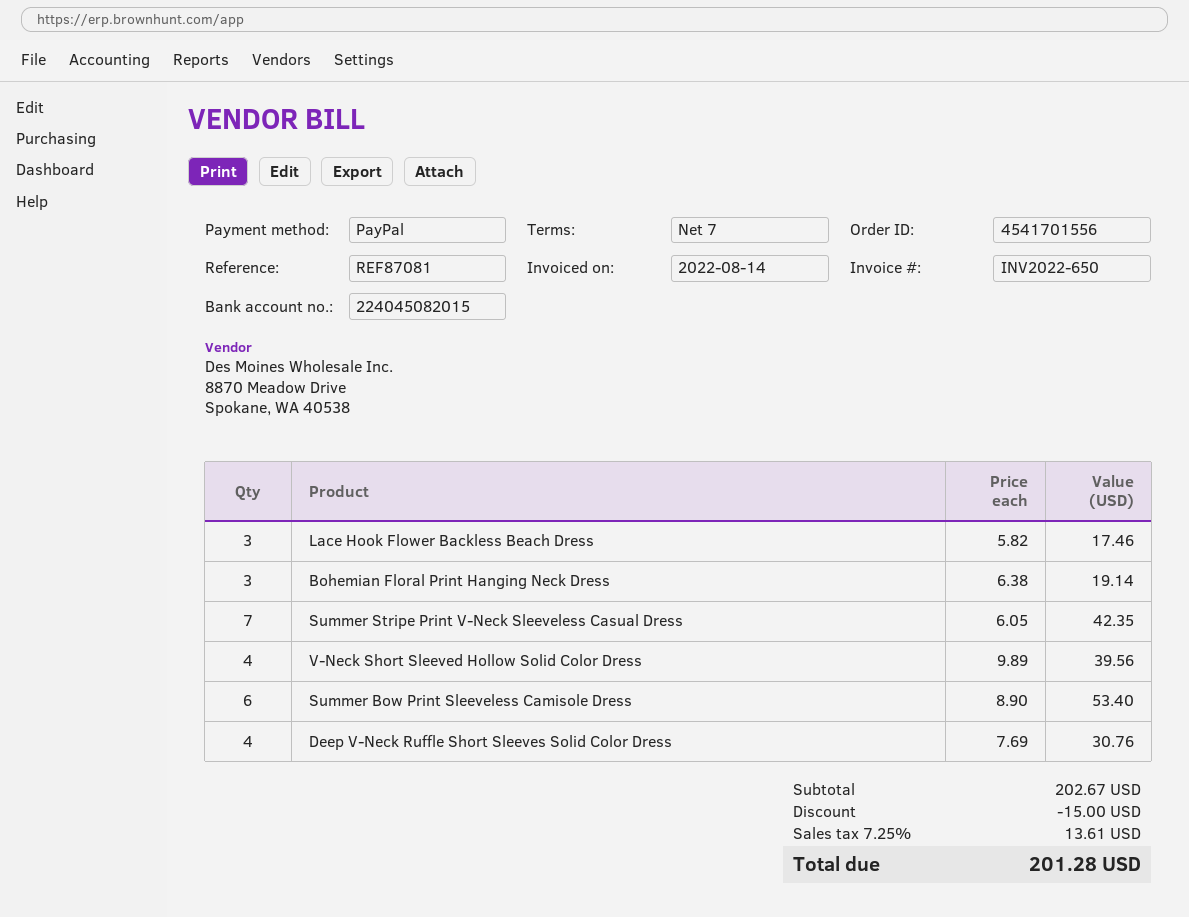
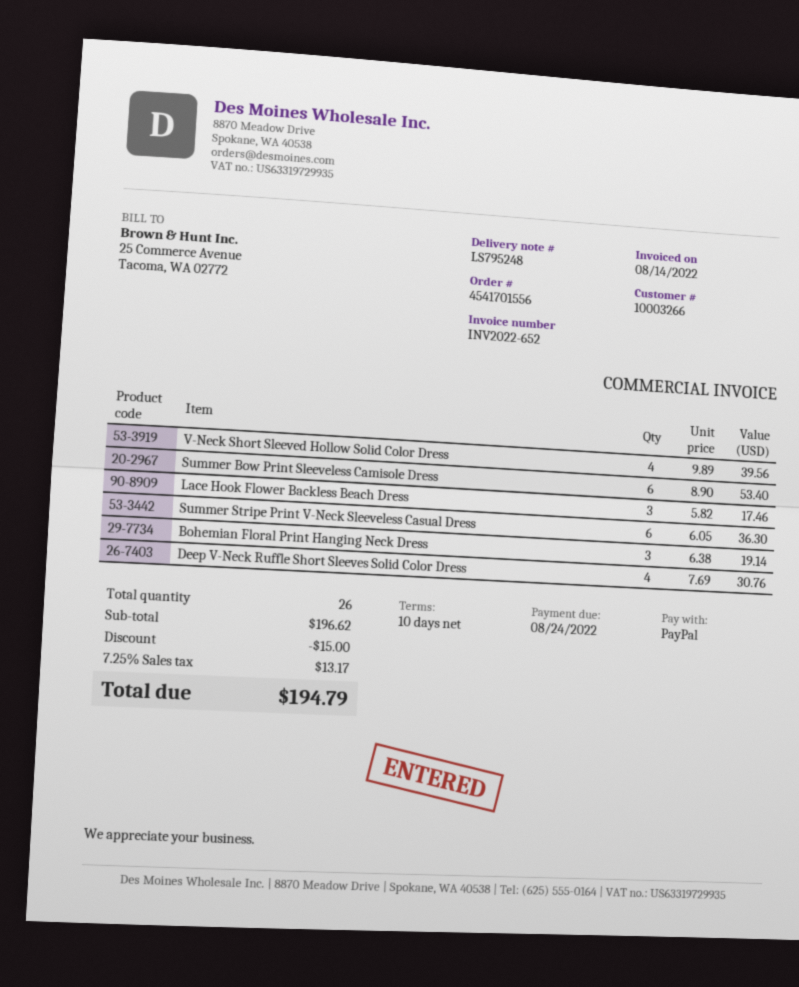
invoice number: INV2022-650 -> INV2022-652
payment terms: 7 days -> 10 days
Summer Stripe Print V-Neck Sleeveless Casual Dress: 7 x 6.05 = 42.35 -> 6 x 6.05 = 36.30
subtotal: 202.67 -> 196.62
tax: 7.25% = 13.61 -> 7.25% = 13.17
total: 201.28 -> 194.79

